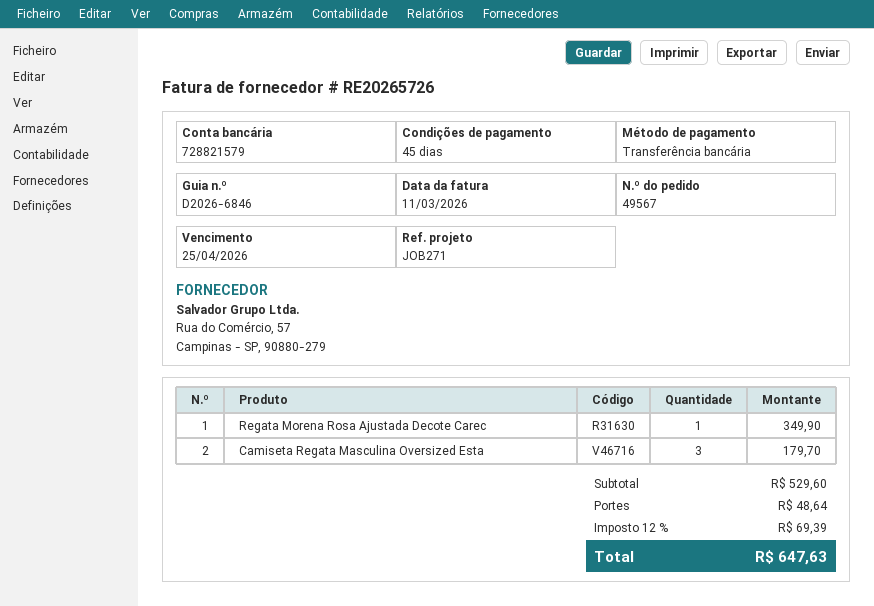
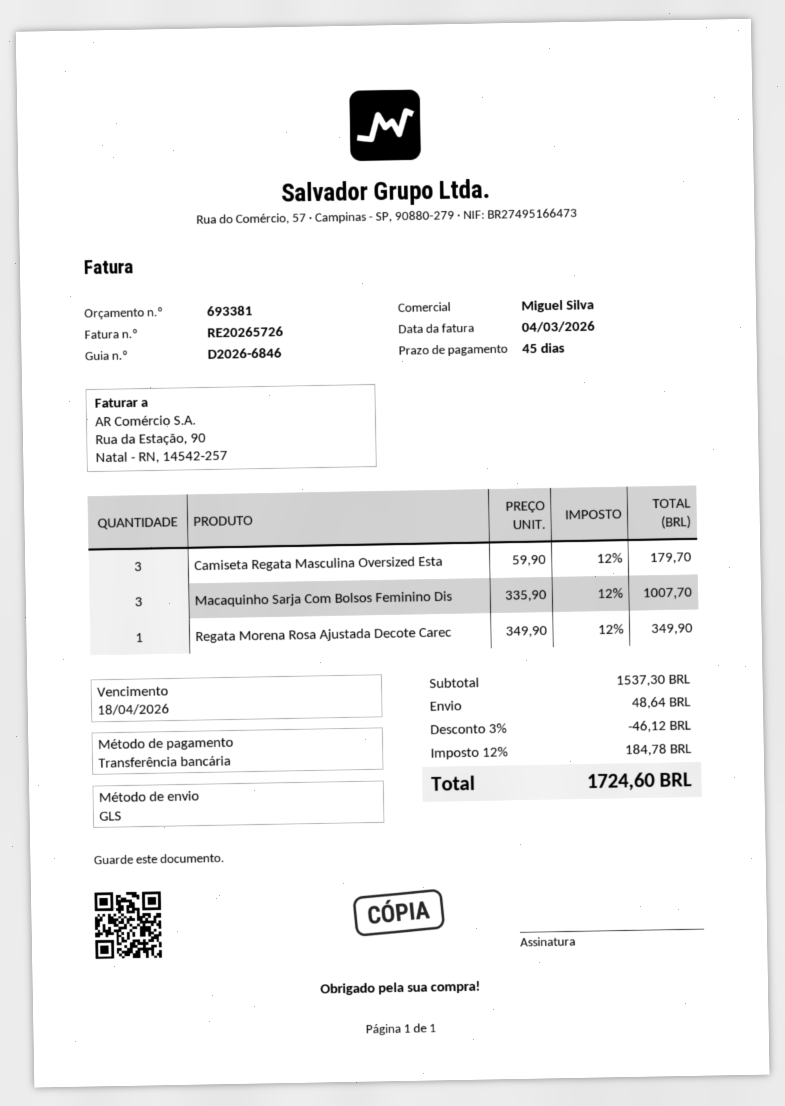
invoice date: 2026-03-11 -> 2026-03-04
due date: 2026-04-25 -> 2026-04-18
Macaquinho Sarja Com Bolsos Feminino Dis: none -> 3 for 1007.70
subtotal: 529.60 -> 1537.30
discount: none -> 3% = 46.12
tax: 12% = 69.39 -> 12% = 184.78
total: 647.63 -> 1724.60

